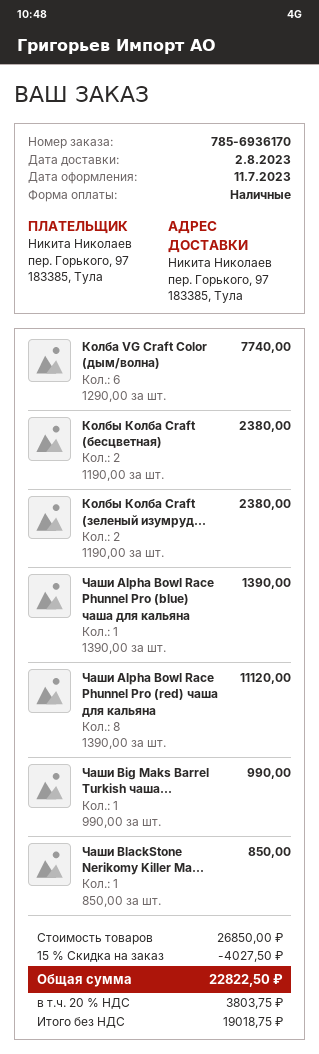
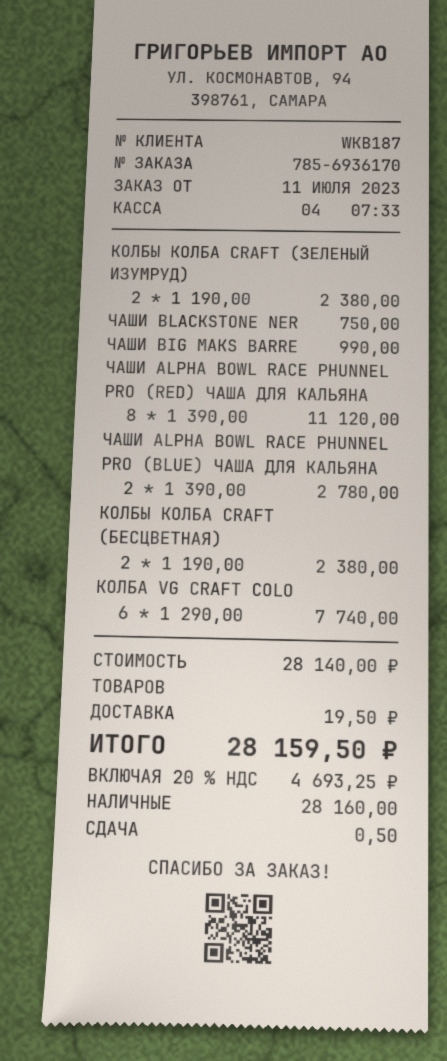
Чаши Alpha Bowl Race Phunnel Pro (blue) чаша для кальяна: 1 x 1390.00 = 1390.00 -> 2 x 1390.00 = 2780.00
Чаши BlackStone Nerikomy Killer Ma...: 1 x 850.00 = 850.00 -> 1 x 750.00 = 750.00
subtotal: 26850.00 -> 28140.00
discount: 15% = 4027.50 -> none
shipping: none -> 19.50
tax: 20% = 3803.75 -> 20% = 4693.25
total: 22822.50 -> 28159.50

